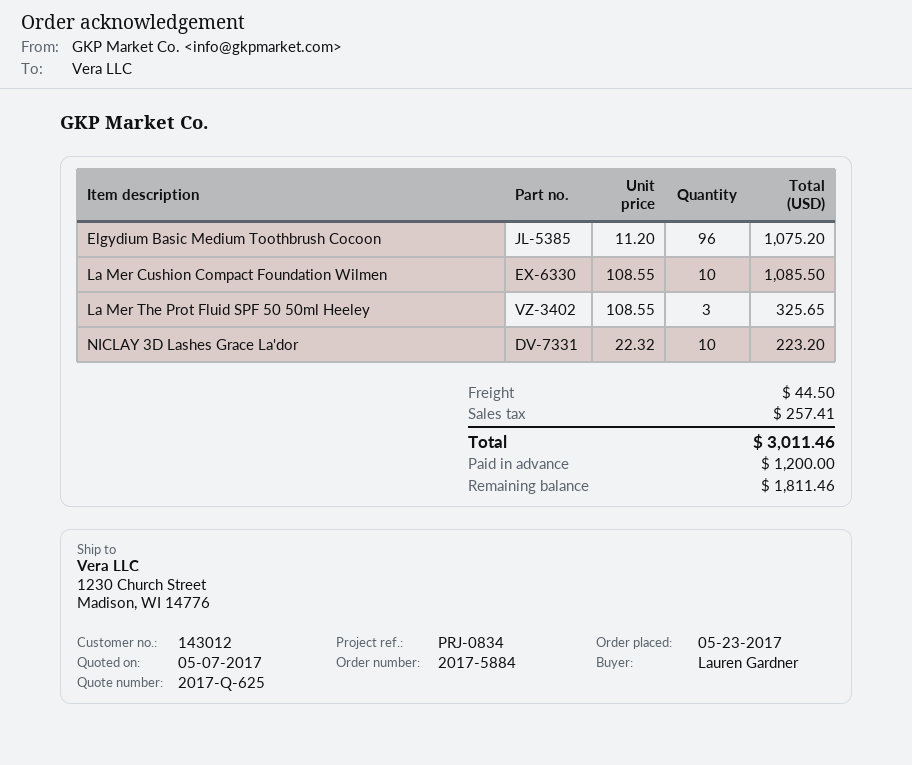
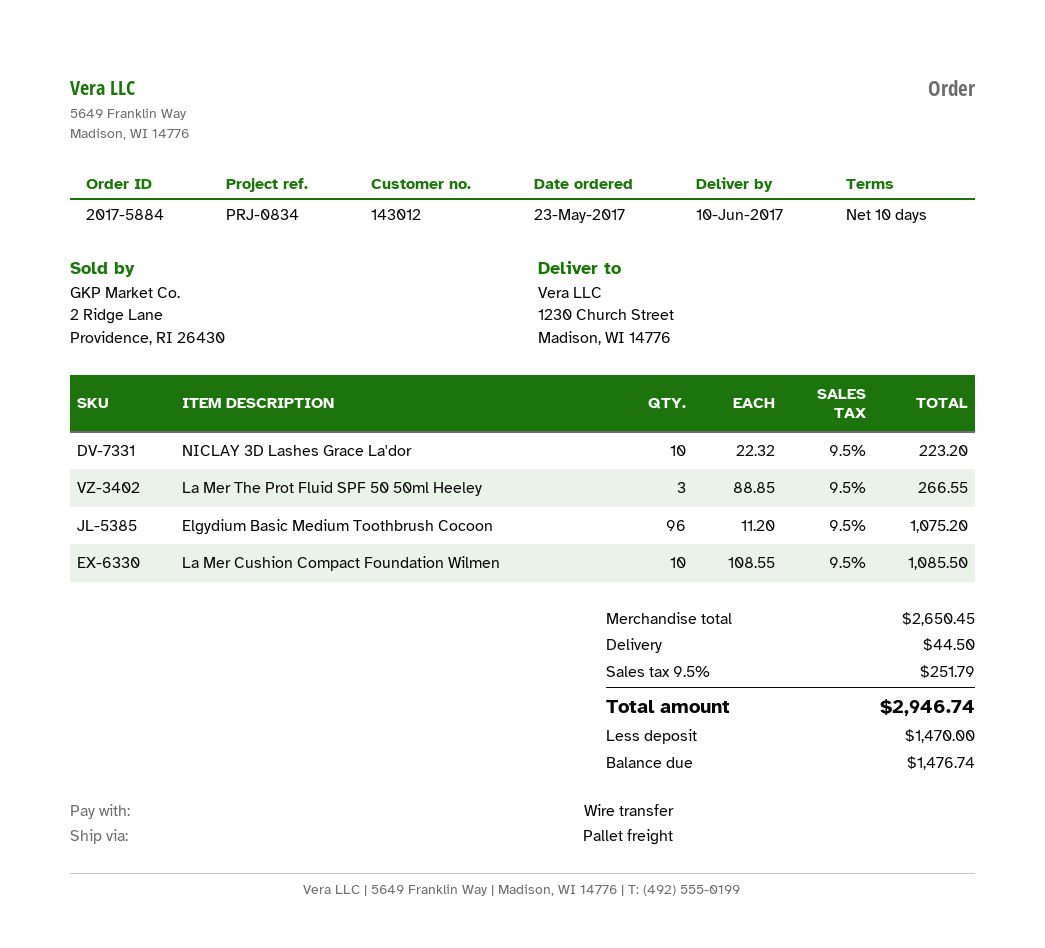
La Mer The Prot Fluid SPF 50 50ml Heeley: 3 x 108.55 = 325.65 -> 3 x 88.85 = 266.55
tax: 257.41 -> 251.79
total: 3011.46 -> 2946.74
deposit: 1200.00 -> 1470.00
balance: 1811.46 -> 1476.74

